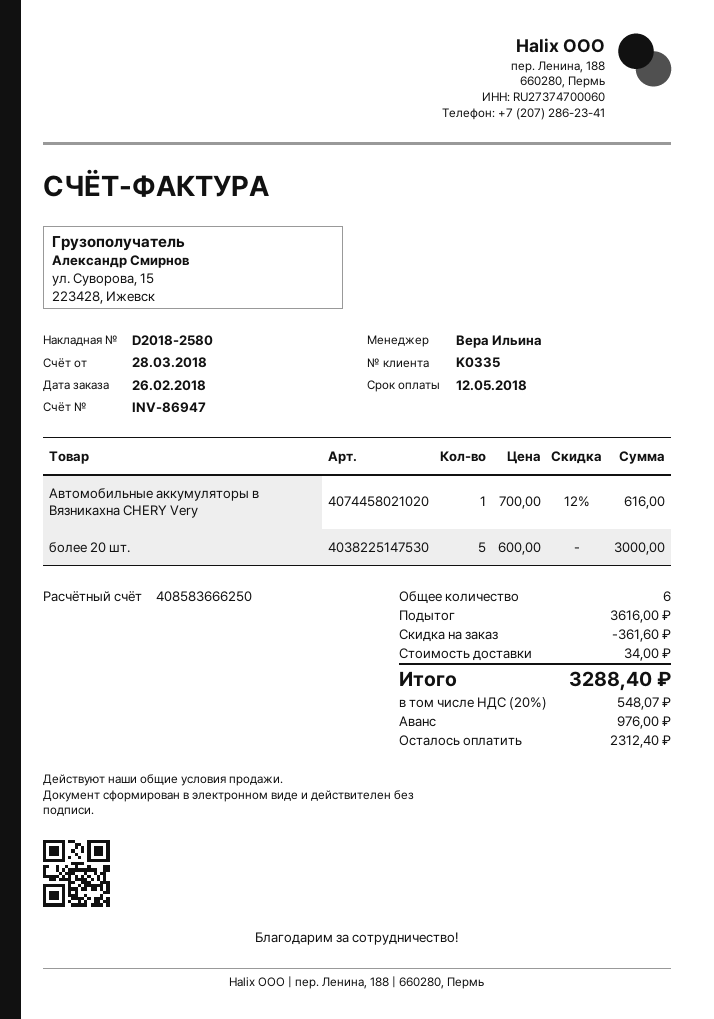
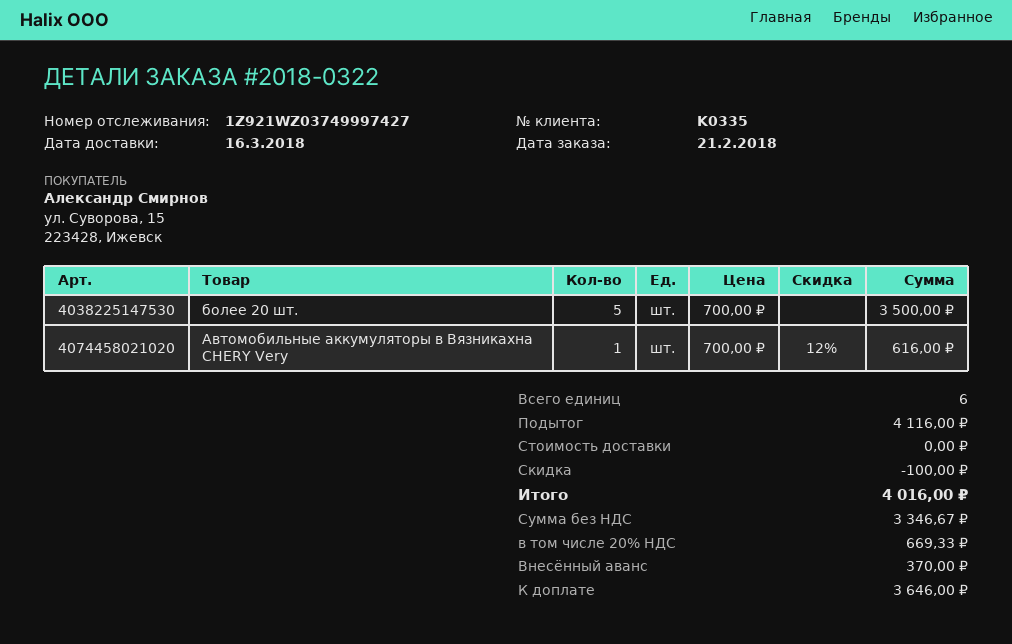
order date: 2018-02-26 -> 2018-02-21
более 20 шт.: 5 x 600.00 = 3000.00 -> 5 x 700.00 = 3500.00
subtotal: 3616.00 -> 4116.00
discount: 361.60 -> 100.00
shipping: 34.00 -> 0.00
tax: 20% = 548.07 -> 20% = 669.33
total: 3288.40 -> 4016.00
deposit: 976.00 -> 370.00
balance: 2312.40 -> 3646.00

